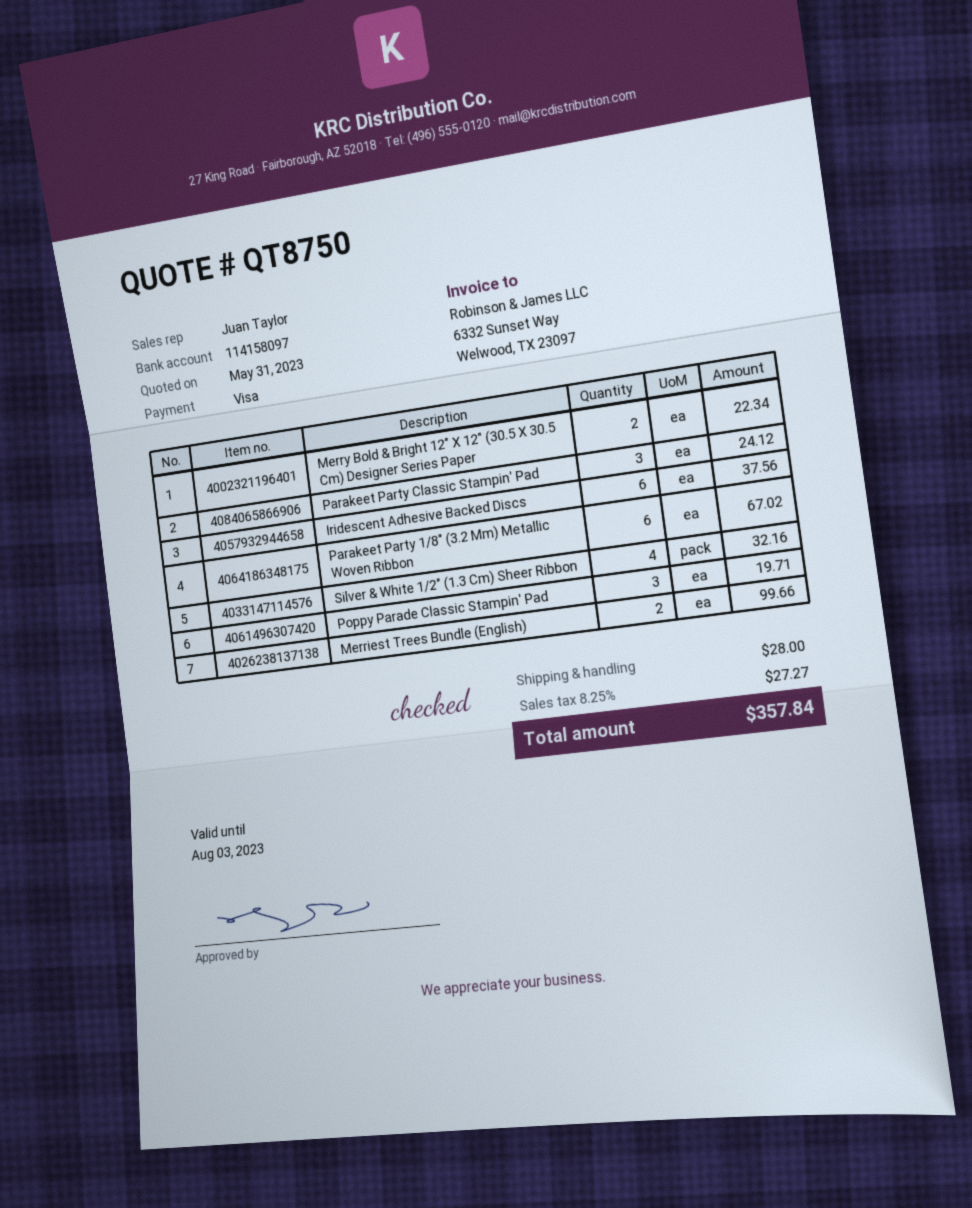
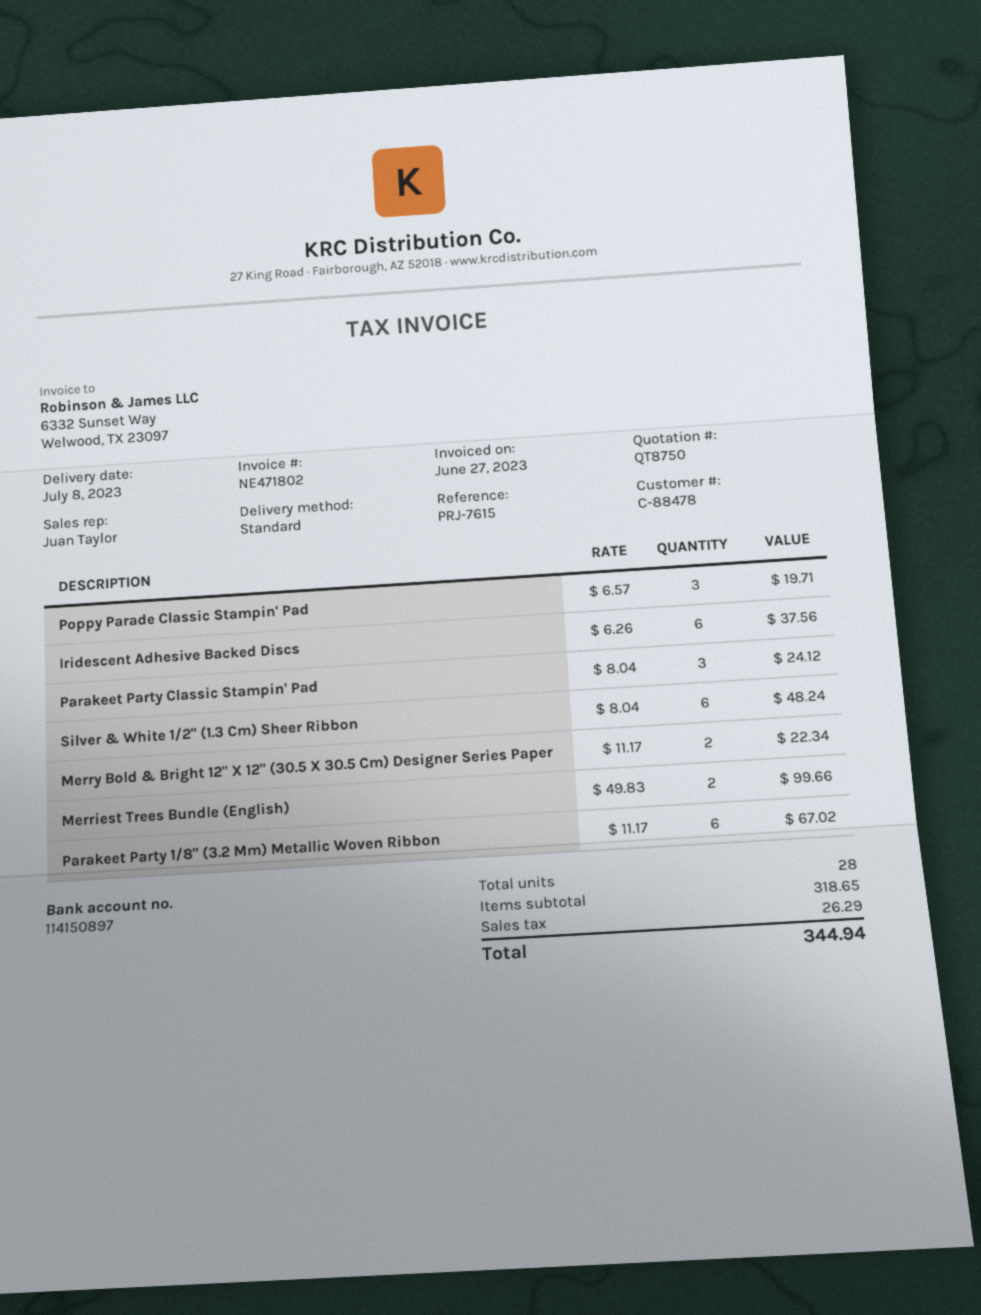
bank account: 114158097 -> 114150897
Silver & White 1/2" (1.3 Cm) Sheer Ribbon: 4 for 32.16 -> 6 for 48.24
shipping: 28.00 -> none
tax: 27.27 -> 26.29
total: 357.84 -> 344.94

